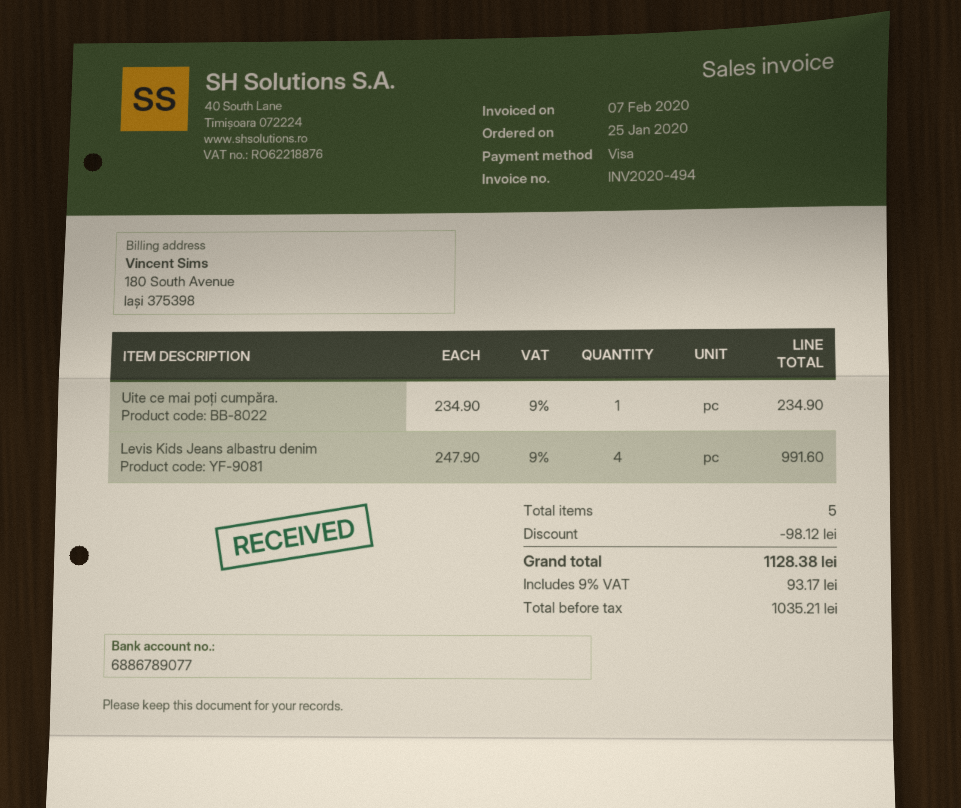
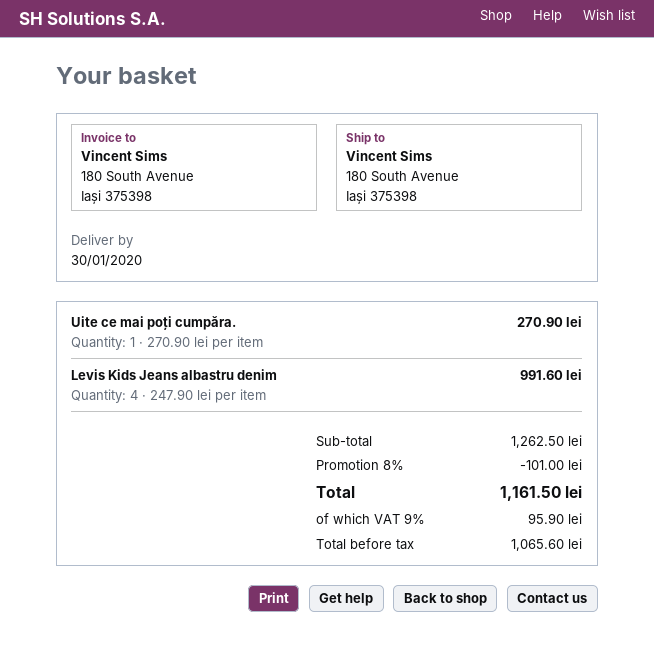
Uite ce mai poți cumpăra.: 1 x 234.90 = 234.90 -> 1 x 270.90 = 270.90
discount: 98.12 -> 101.00
net: 1035.21 -> 1065.60
tax: 9% = 93.17 -> 9% = 95.90
total: 1128.38 -> 1161.50

